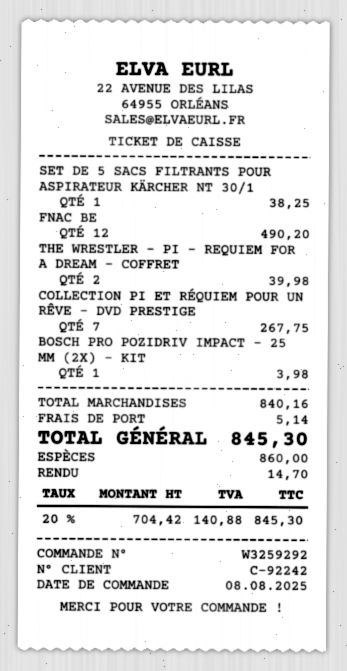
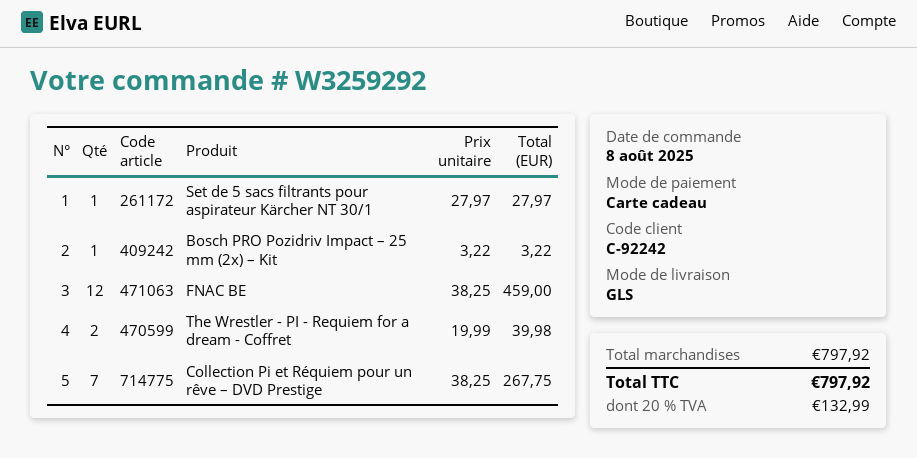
payment method: cash -> gift card
SET DE 5 SACS FILTRANTS POUR ASPIRATEUR KÄRCHER NT 30/1: 1 for 38.25 -> 1 for 27.97
FNAC BE: 12 for 490.20 -> 12 for 459.00
BOSCH PRO POZIDRIV IMPACT – 25 MM (2X) – KIT: 1 for 3.98 -> 1 for 3.22
subtotal: 840.16 -> 797.92
shipping: 5.14 -> none
tax: 20% = 140.88 -> 20% = 132.99
total: 845.30 -> 797.92

